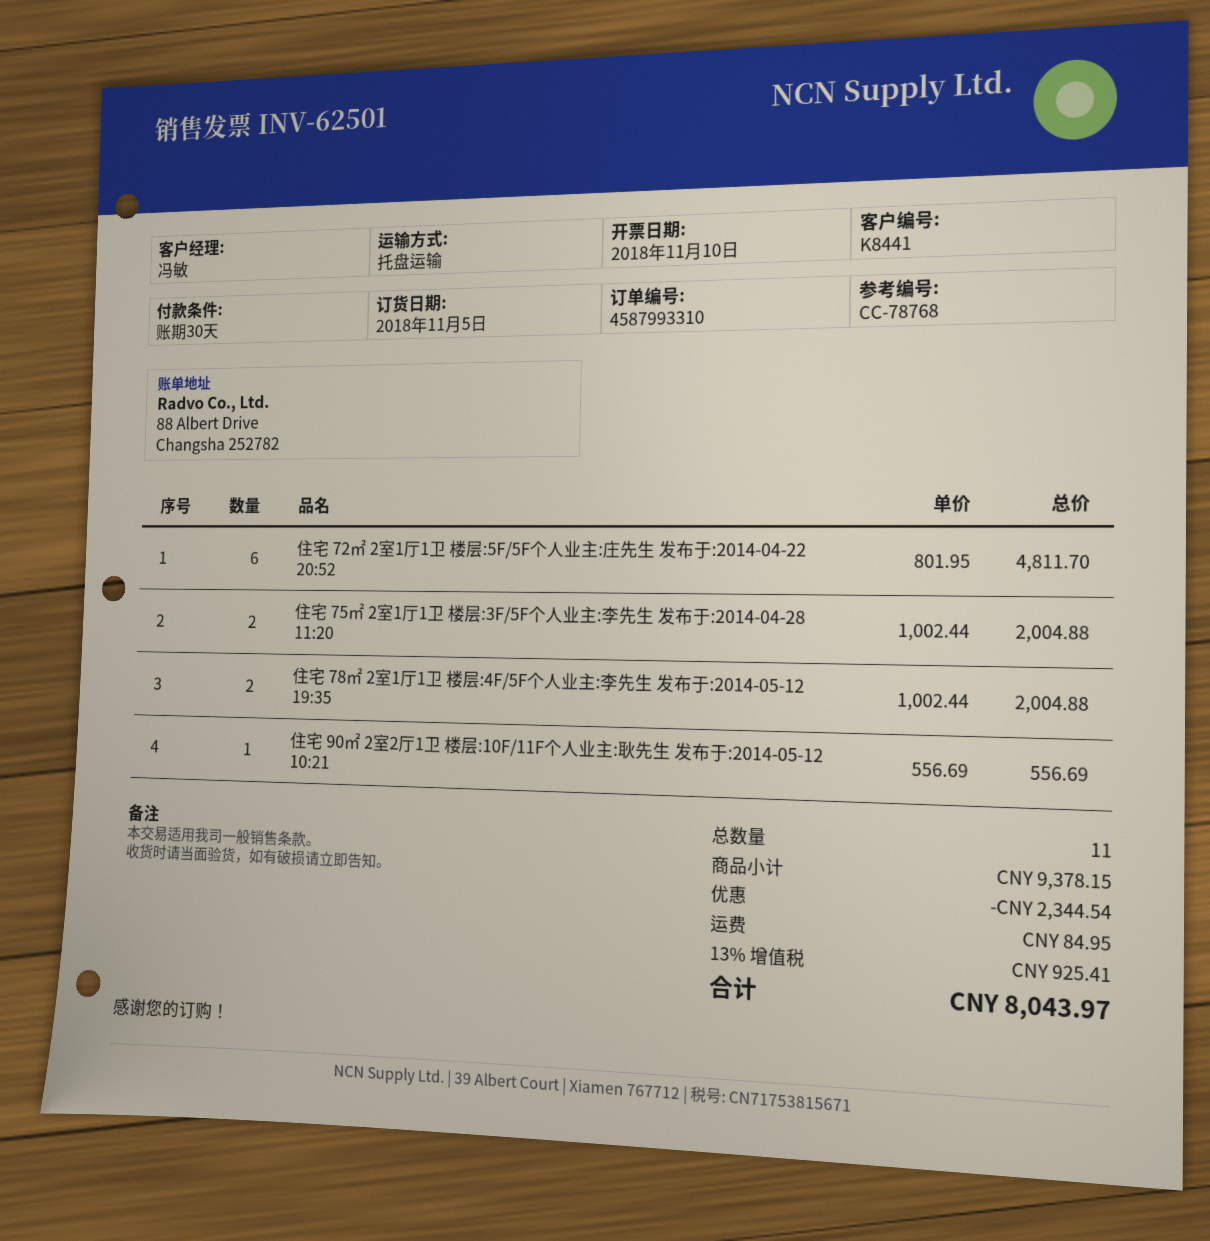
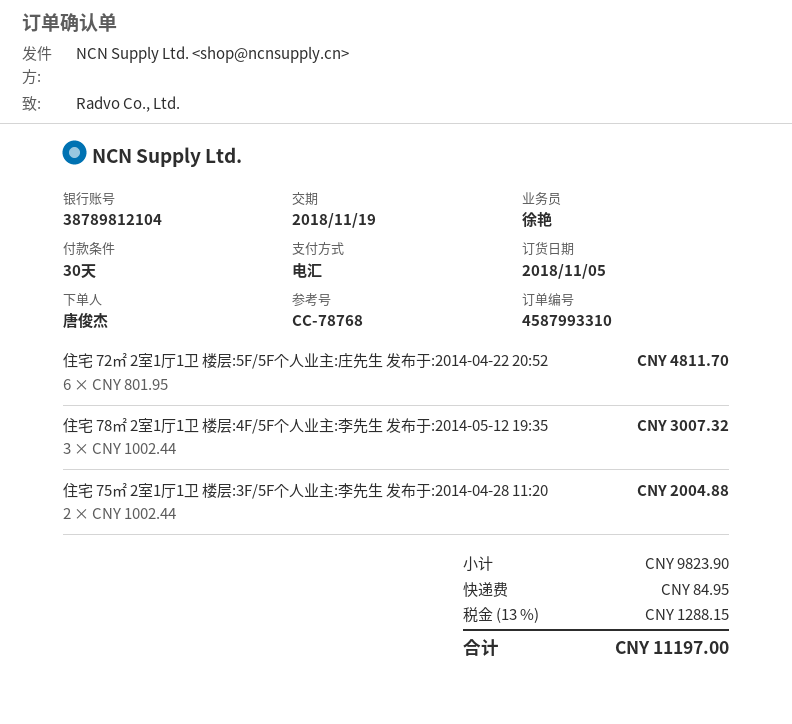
sales rep: 冯敏 -> 徐艳
住宅 78㎡ 2室1厅1卫 楼层:4F/5F个人业主:李先生 发布于:2014-05-12 19:35: 2 x 1002.44 = 2004.88 -> 3 x 1002.44 = 3007.32
住宅 90㎡ 2室2厅1卫 楼层:10F/11F个人业主:耿先生 发布于:2014-05-12 10:21: 1 x 556.69 = 556.69 -> none
subtotal: 9378.15 -> 9823.90
discount: 2344.54 -> none
tax: 13% = 925.41 -> 13% = 1288.15
total: 8043.97 -> 11197.00

